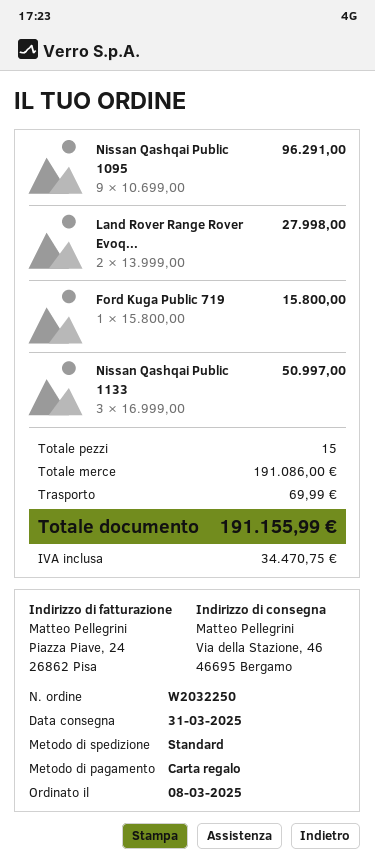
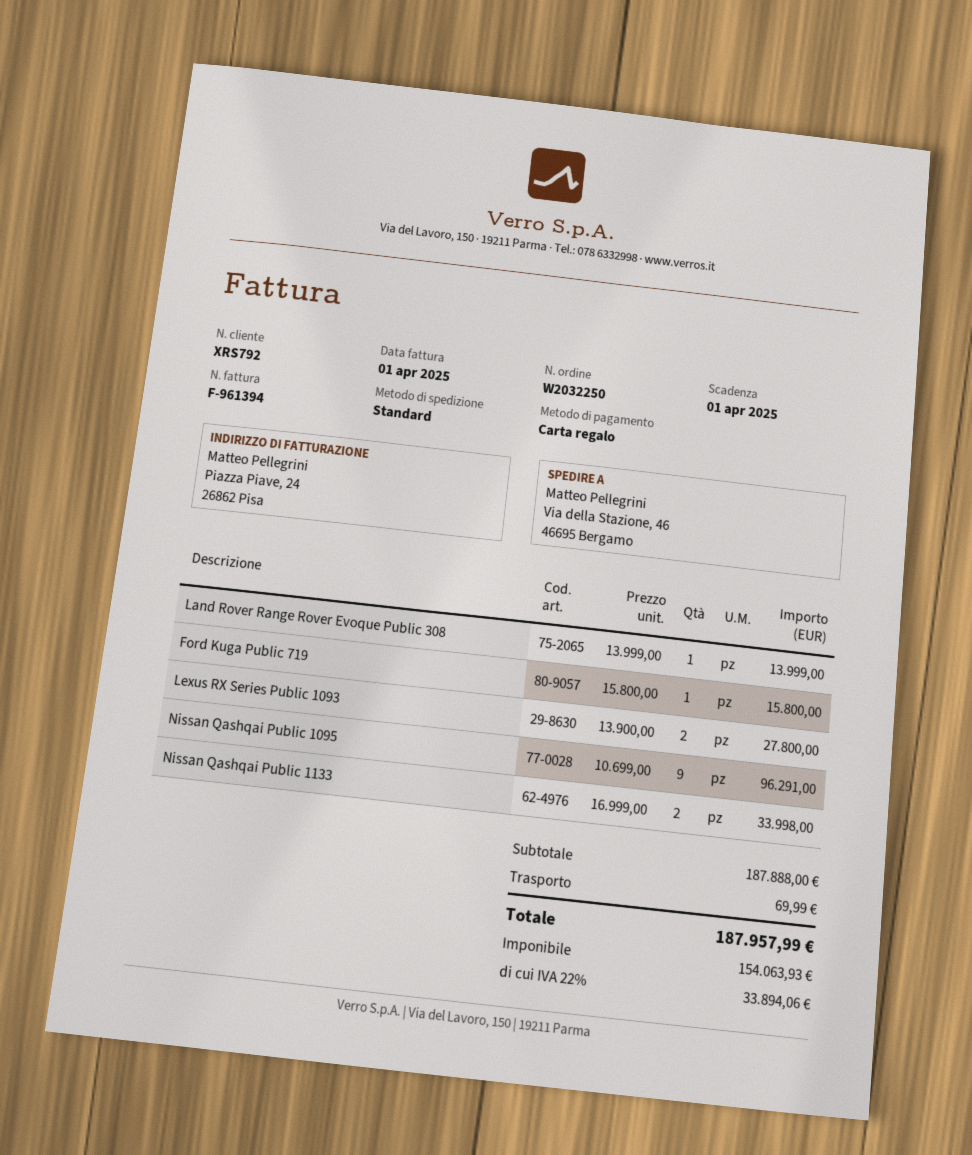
Land Rover Range Rover Evoq...: 2 x 13999.00 = 27998.00 -> 1 x 13999.00 = 13999.00
Nissan Qashqai Public 1133: 3 x 16999.00 = 50997.00 -> 2 x 16999.00 = 33998.00
Lexus RX Series Public 1093: none -> 2 x 13900.00 = 27800.00
subtotal: 191086.00 -> 187888.00
tax: 34470.75 -> 33894.06
total: 191155.99 -> 187957.99

